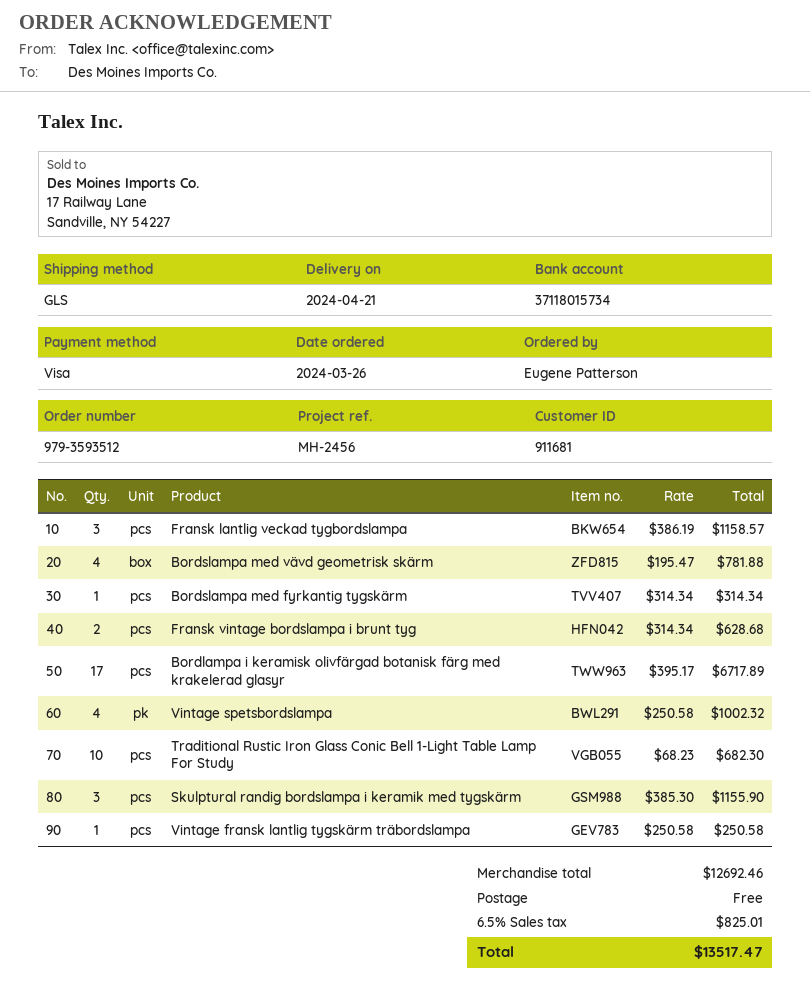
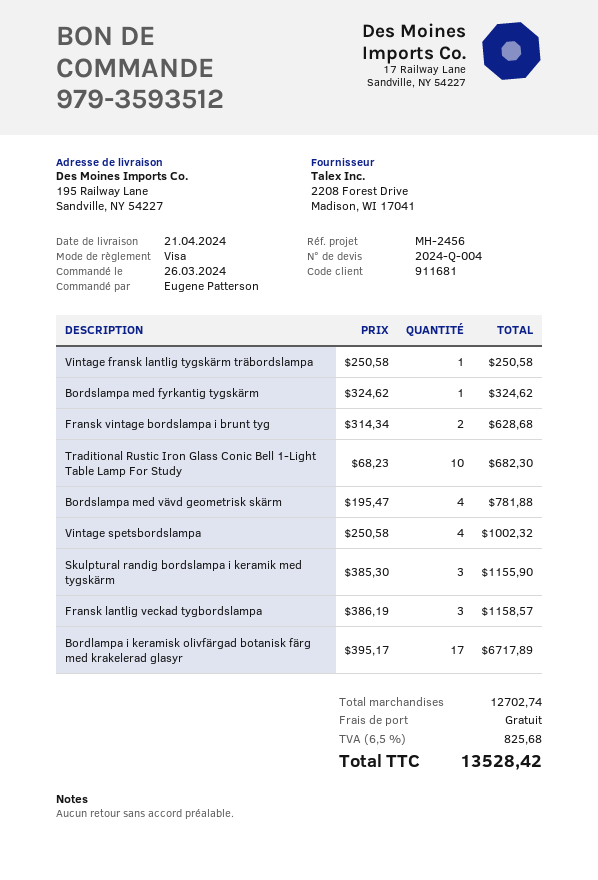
Bordslampa med fyrkantig tygskärm: 1 x 314.34 = 314.34 -> 1 x 324.62 = 324.62
subtotal: 12692.46 -> 12702.74
tax: 6.5% = 825.01 -> 6.5% = 825.68
total: 13517.47 -> 13528.42

